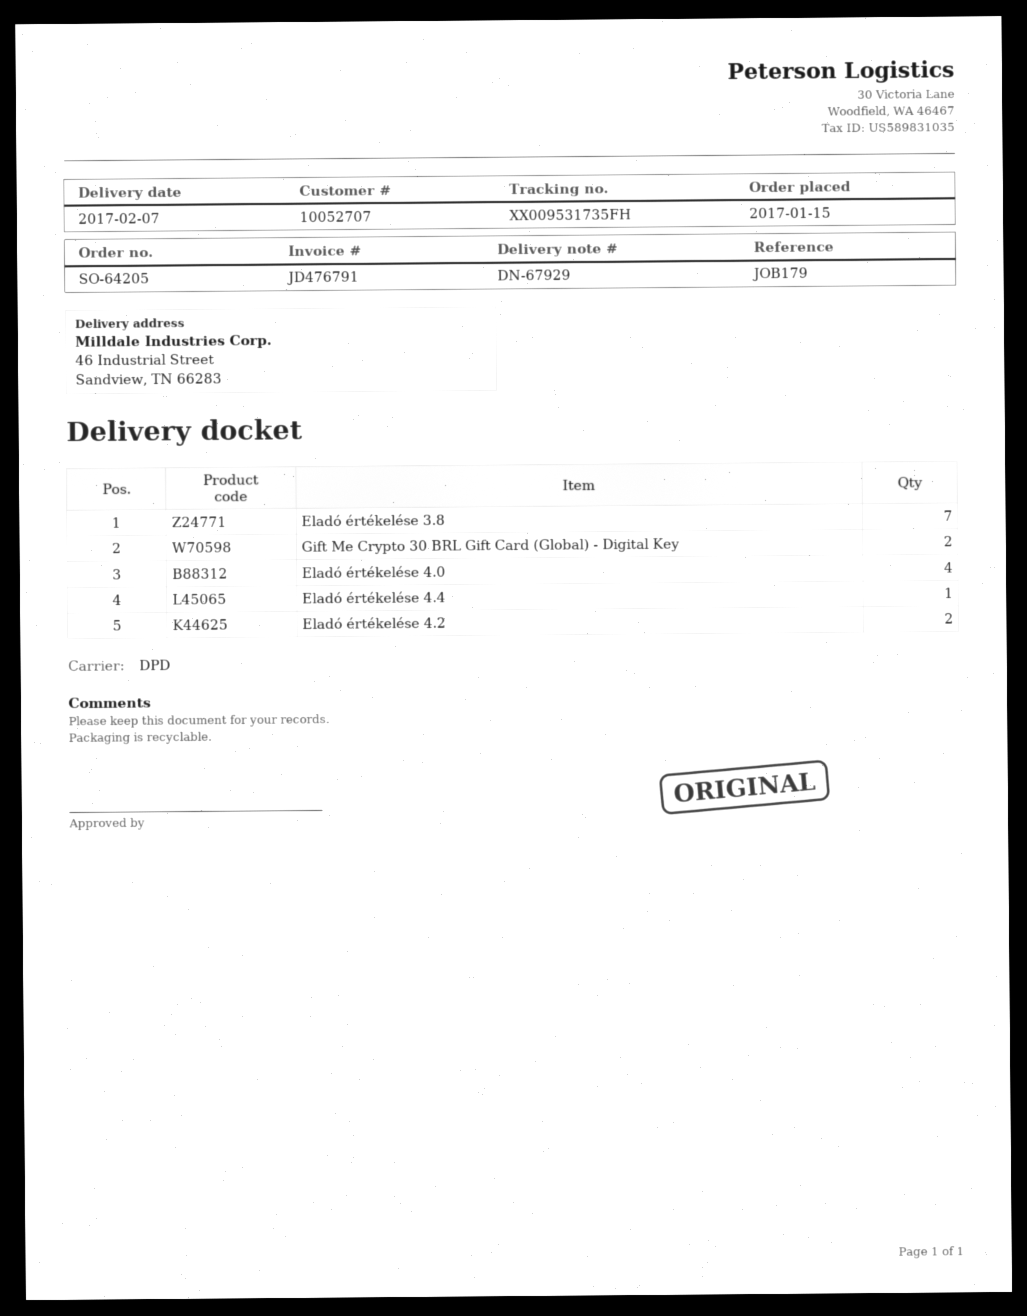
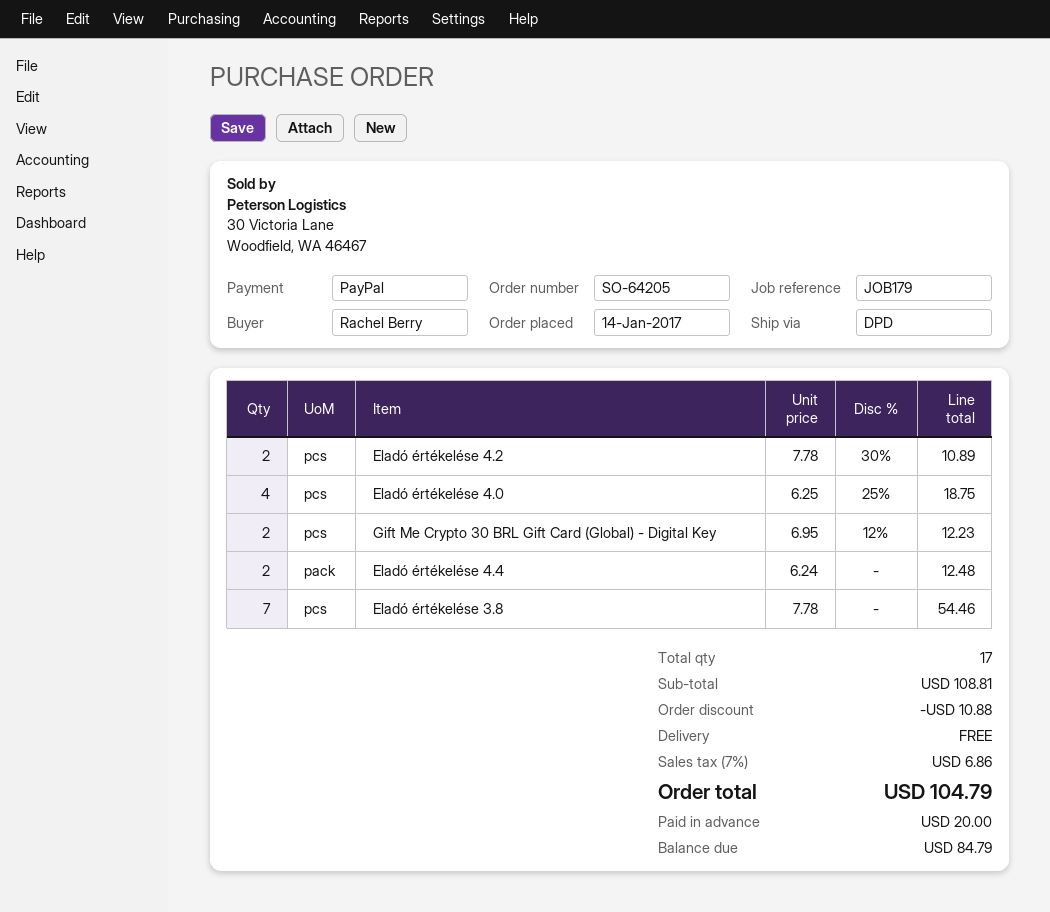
order date: 2017-01-15 -> 2017-01-14
Eladó értékelése 4.4: 1 -> 2

